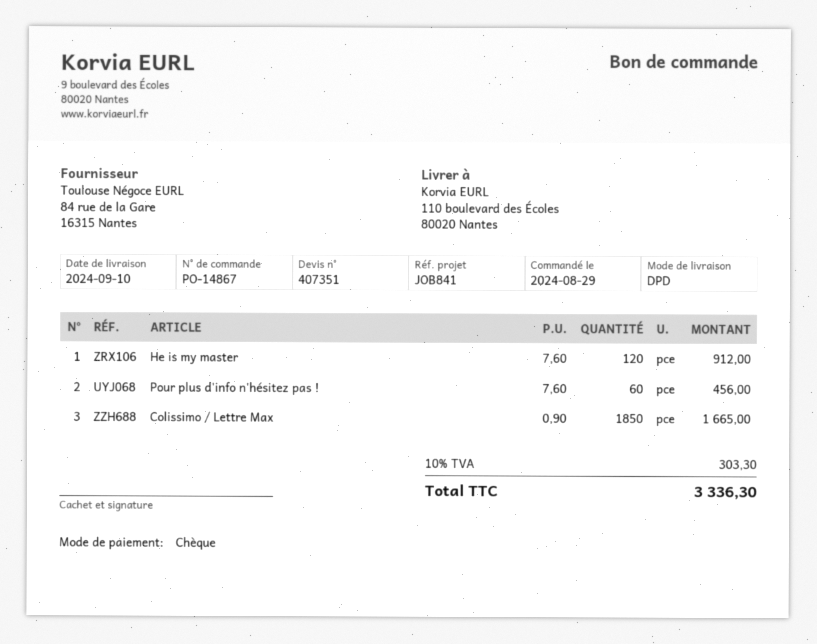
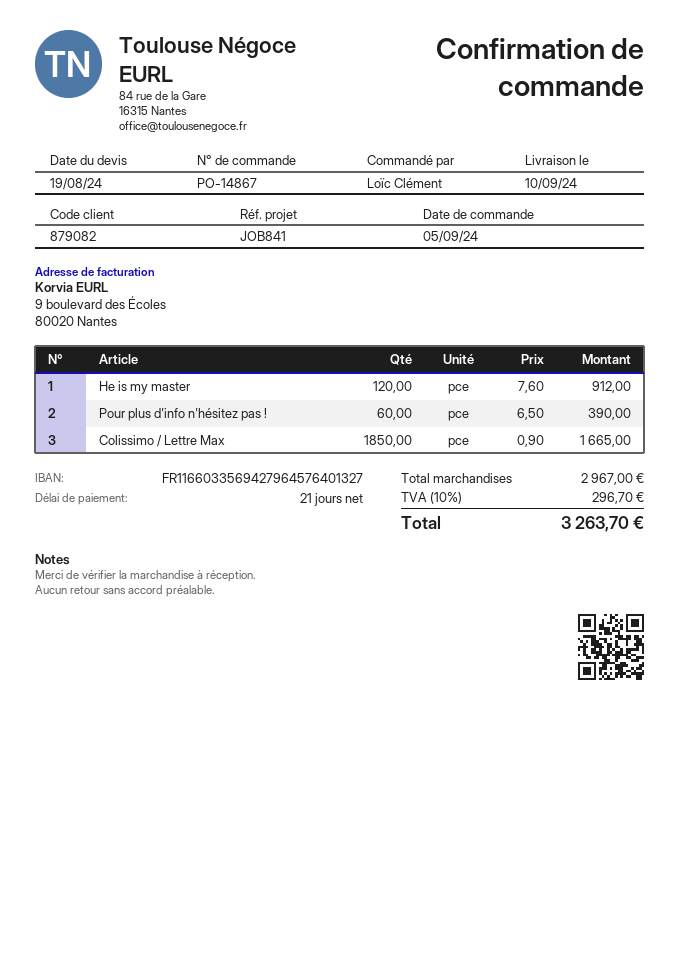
order date: 2024-08-29 -> 2024-09-05
Pour plus d'info n'hésitez pas !: 60 x 7.60 = 456.00 -> 60 x 6.50 = 390.00
tax: 10% = 303.30 -> 10% = 296.70
total: 3336.30 -> 3263.70

